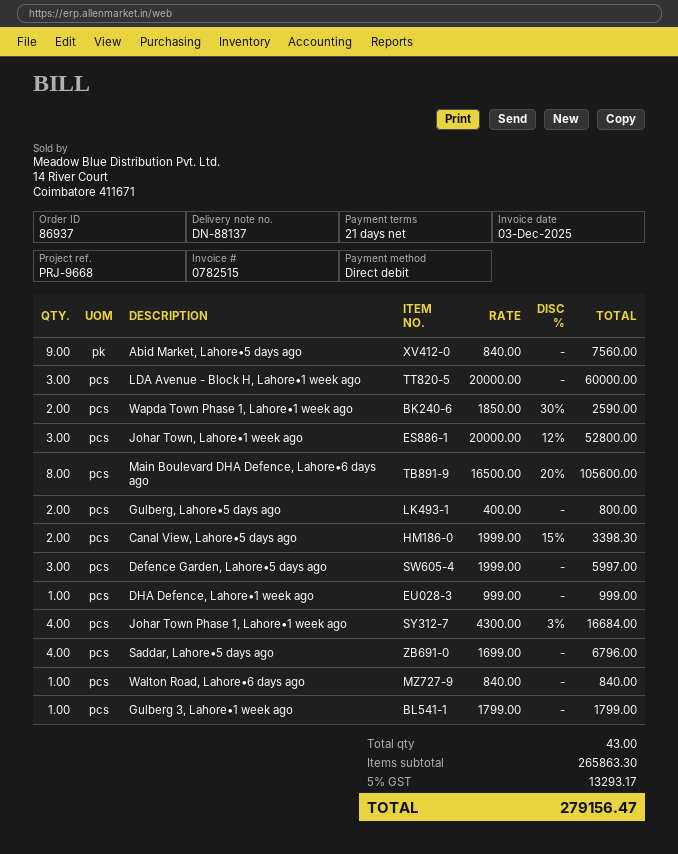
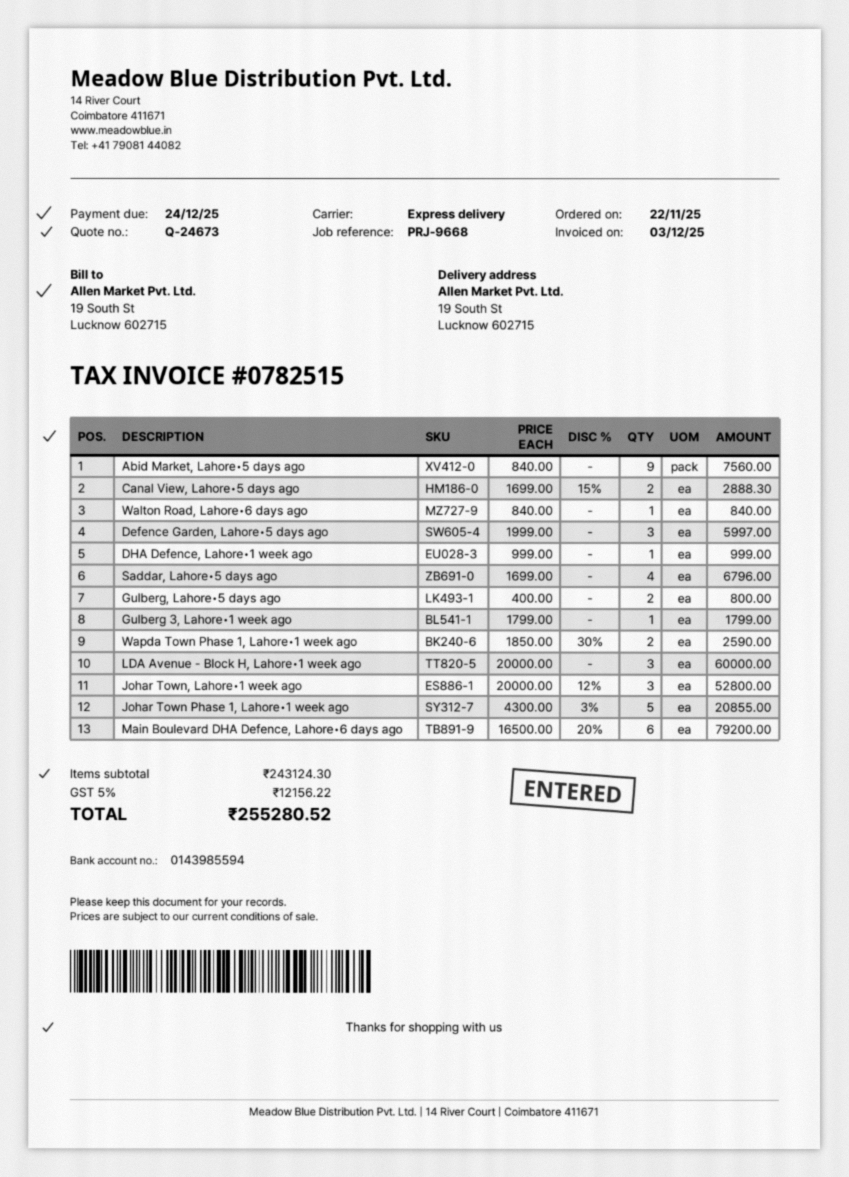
Main Boulevard DHA Defence, Lahore•6 days ago: 8 x 16500.00 - 20% = 105600.00 -> 6 x 16500.00 - 20% = 79200.00
Canal View, Lahore•5 days ago: 2 x 1999.00 - 15% = 3398.30 -> 2 x 1699.00 - 15% = 2888.30
Johar Town Phase 1, Lahore•1 week ago: 4 x 4300.00 - 3% = 16684.00 -> 5 x 4300.00 - 3% = 20855.00
subtotal: 265863.30 -> 243124.30
tax: 5% = 13293.17 -> 5% = 12156.22
total: 279156.47 -> 255280.52

